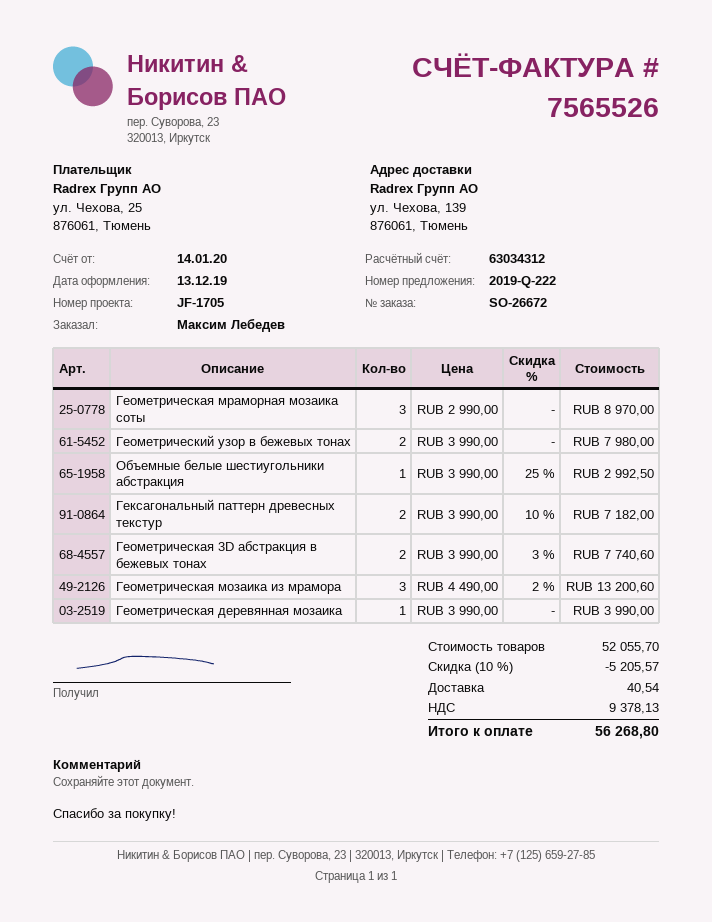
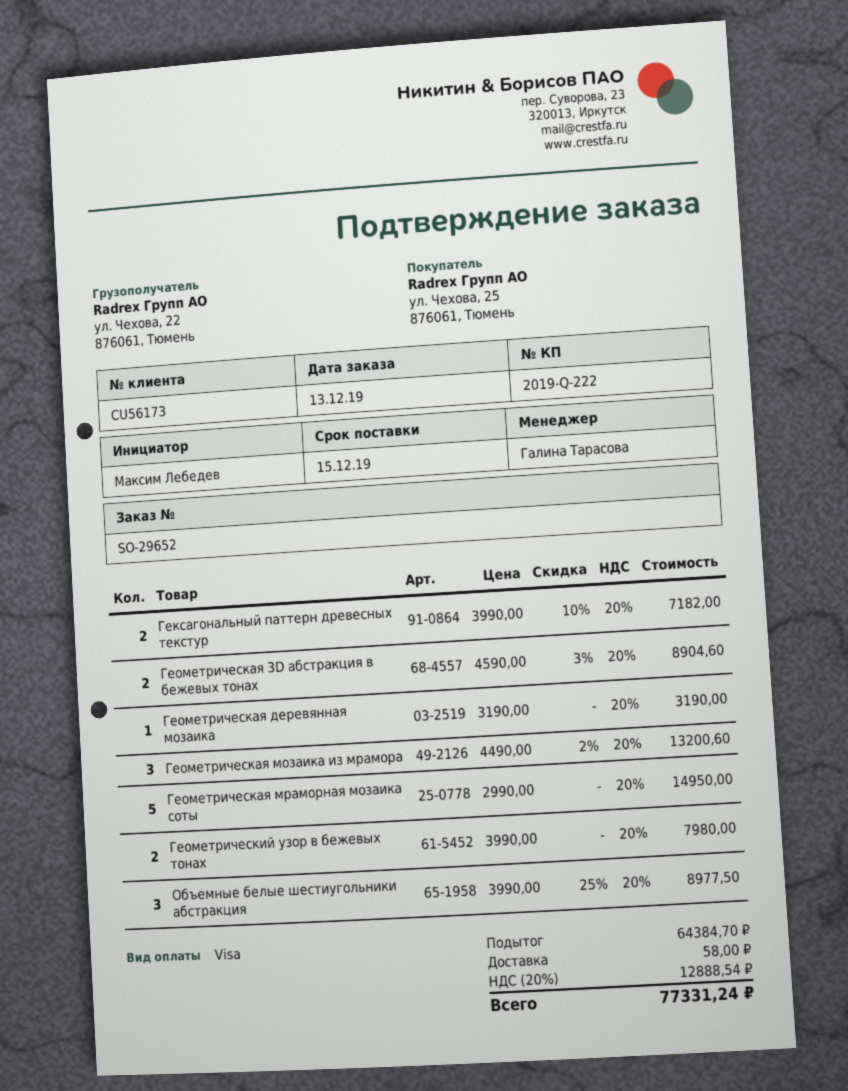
order number: SO-26672 -> SO-29652
ship to: ул. Чехова, 139, 876061, Тюмень -> ул. Чехова, 22, 876061, Тюмень
Геометрическая мраморная мозаика соты: 3 x 2990.00 = 8970.00 -> 5 x 2990.00 = 14950.00
Объемные белые шестиугольники абстракция: 1 x 3990.00 - 25% = 2992.50 -> 3 x 3990.00 - 25% = 8977.50
Геометрическая 3D абстракция в бежевых тонах: 2 x 3990.00 - 3% = 7740.60 -> 2 x 4590.00 - 3% = 8904.60
Геометрическая деревянная мозаика: 1 x 3990.00 = 3990.00 -> 1 x 3190.00 = 3190.00
subtotal: 52055.70 -> 64384.70
discount: 10% = 5205.57 -> none
shipping: 40.54 -> 58.00
tax: 9378.13 -> 12888.54
total: 56268.80 -> 77331.24

